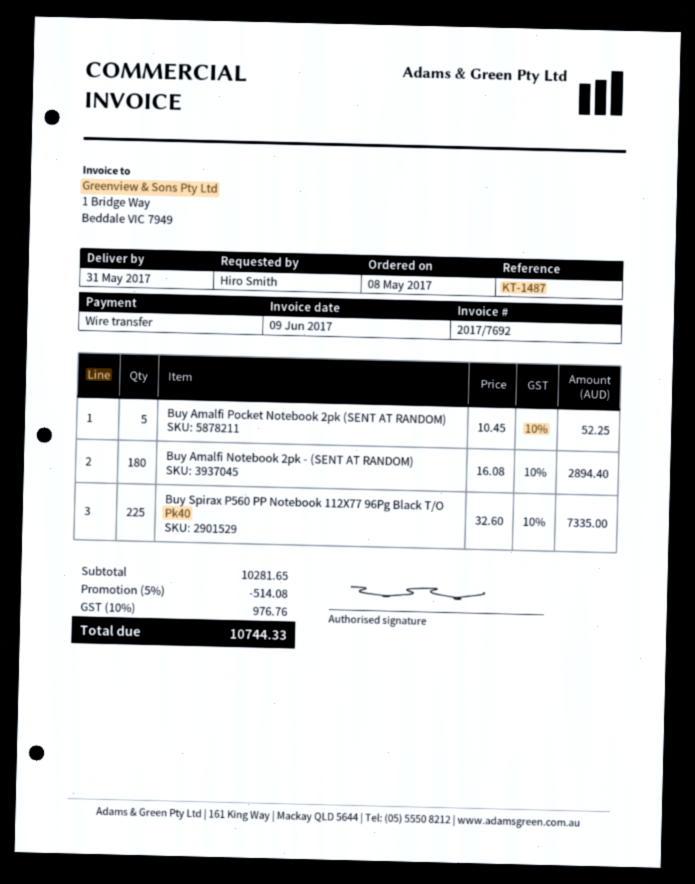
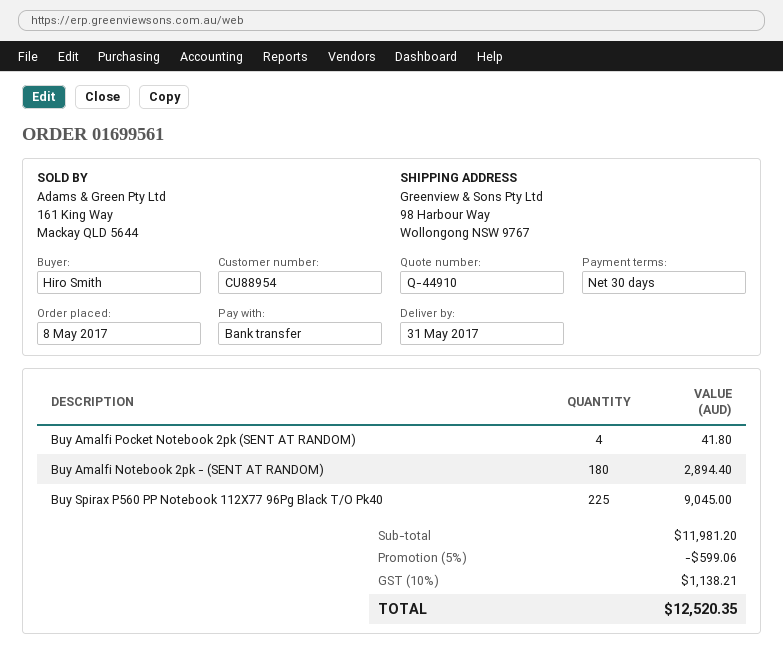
Buy Amalfi Pocket Notebook 2pk (SENT AT RANDOM): 5 for 52.25 -> 4 for 41.80
Buy Spirax P560 PP Notebook 112X77 96Pg Black T/O Pk40: 225 for 7335.00 -> 225 for 9045.00
subtotal: 10281.65 -> 11981.20
discount: 5% = 514.08 -> 5% = 599.06
tax: 10% = 976.76 -> 10% = 1138.21
total: 10744.33 -> 12520.35

